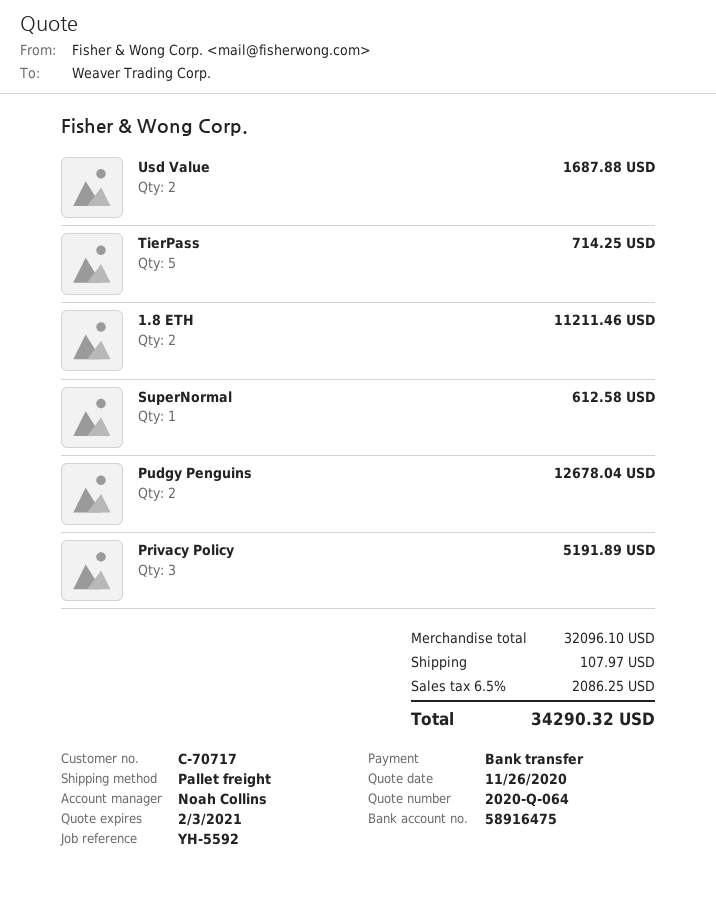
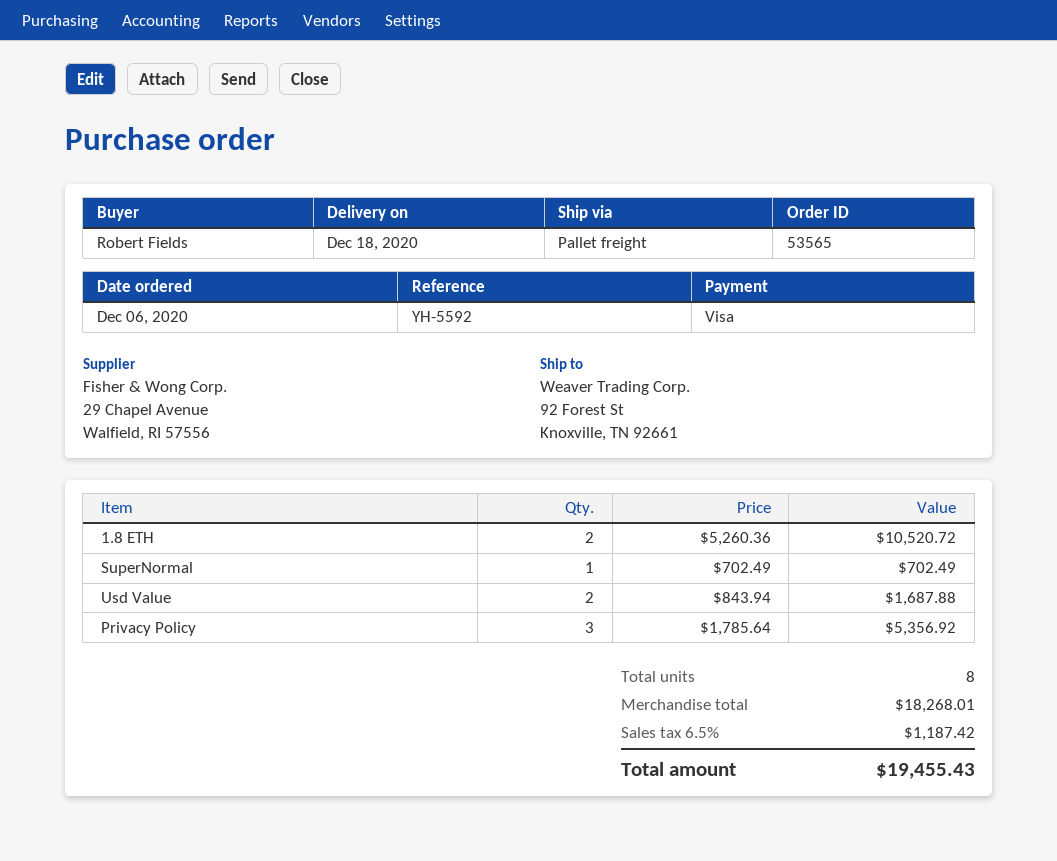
payment method: bank transfer -> Visa
TierPass: 5 for 714.25 -> none
1.8 ETH: 2 for 11211.46 -> 2 for 10520.72
SuperNormal: 1 for 612.58 -> 1 for 702.49
Pudgy Penguins: 2 for 12678.04 -> none
Privacy Policy: 3 for 5191.89 -> 3 for 5356.92
subtotal: 32096.10 -> 18268.01
shipping: 107.97 -> none
tax: 6.5% = 2086.25 -> 6.5% = 1187.42
total: 34290.32 -> 19455.43

